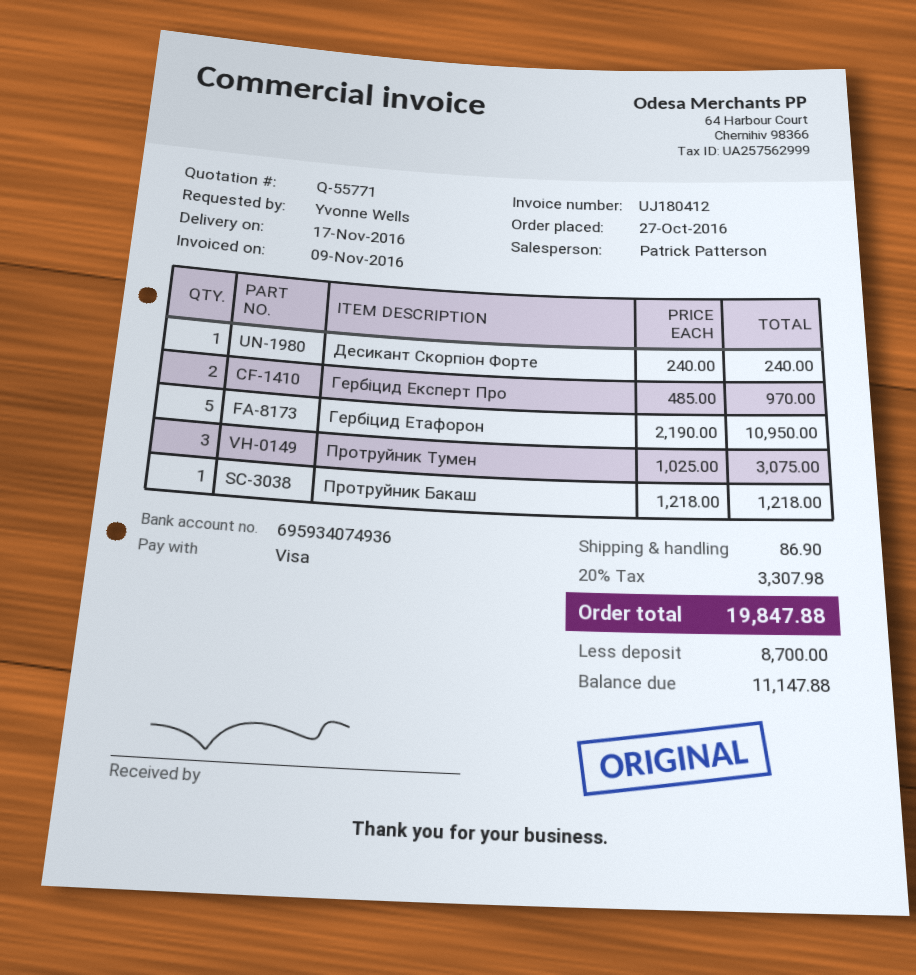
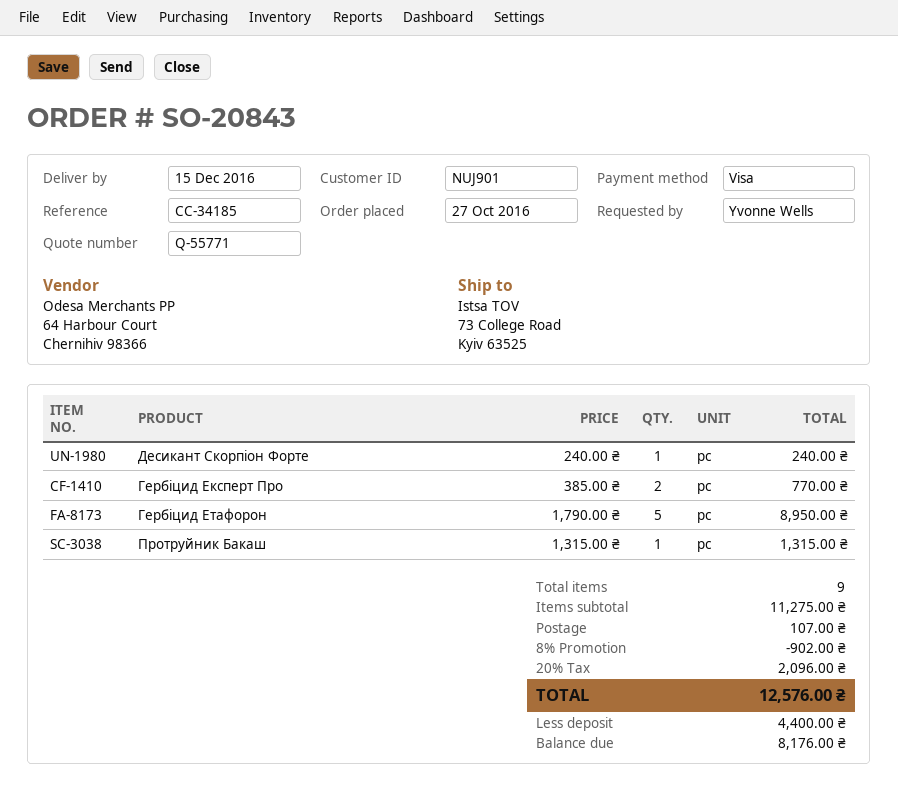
delivery date: 2016-11-17 -> 2016-12-15
Гербіцид Експерт Про: 2 x 485.00 = 970.00 -> 2 x 385.00 = 770.00
Гербіцид Етафорон: 5 x 2190.00 = 10950.00 -> 5 x 1790.00 = 8950.00
Протруйник Тумен: 3 x 1025.00 = 3075.00 -> none
Протруйник Бакаш: 1 x 1218.00 = 1218.00 -> 1 x 1315.00 = 1315.00
discount: none -> 8% = 902.00
shipping: 86.90 -> 107.00
tax: 20% = 3307.98 -> 20% = 2096.00
total: 19847.88 -> 12576.00
deposit: 8700.00 -> 4400.00
balance: 11147.88 -> 8176.00

